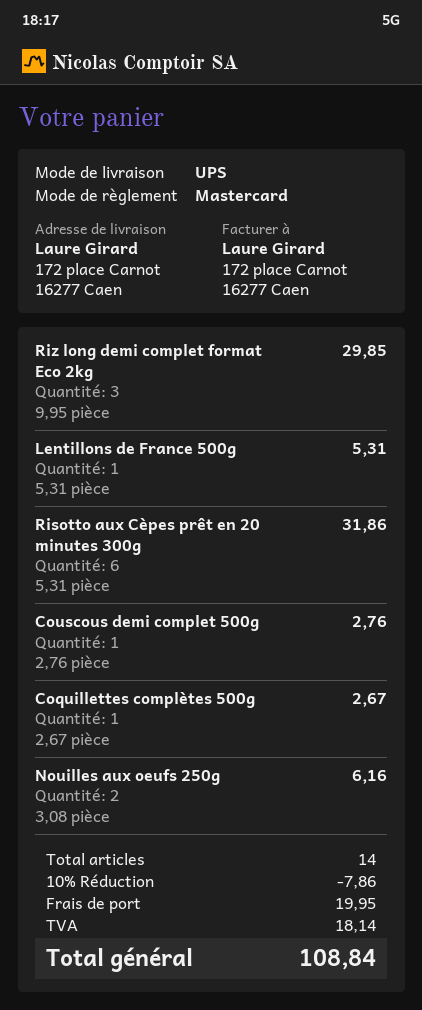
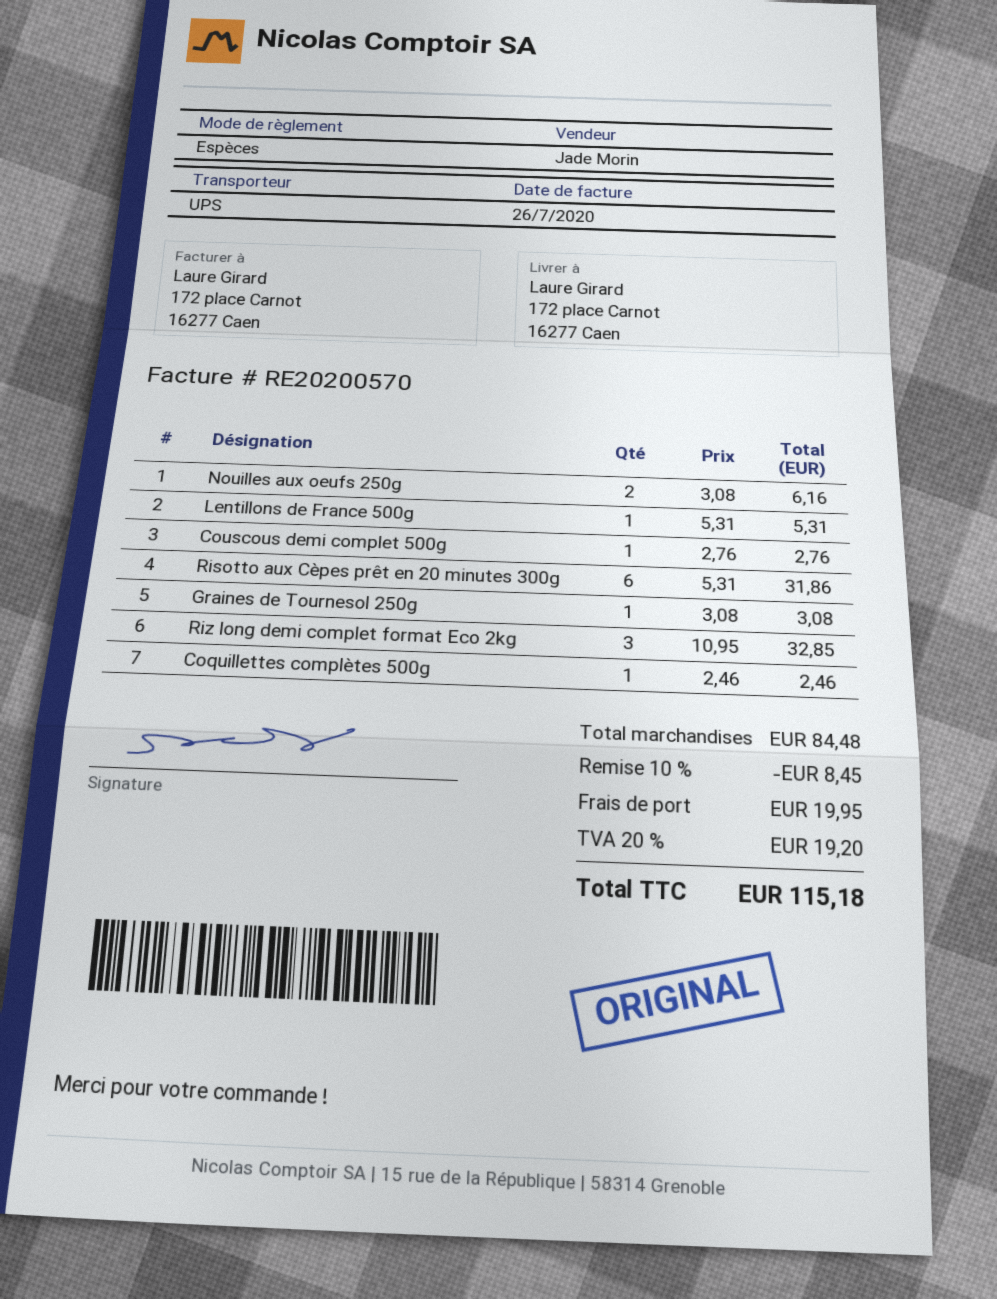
payment method: Mastercard -> cash
Riz long demi complet format Eco 2kg: 3 x 9.95 = 29.85 -> 3 x 10.95 = 32.85
Coquillettes complètes 500g: 1 x 2.67 = 2.67 -> 1 x 2.46 = 2.46
Graines de Tournesol 250g: none -> 1 x 3.08 = 3.08
discount: 10% = 7.86 -> 10% = 8.45
tax: 18.14 -> 19.20
total: 108.84 -> 115.18

